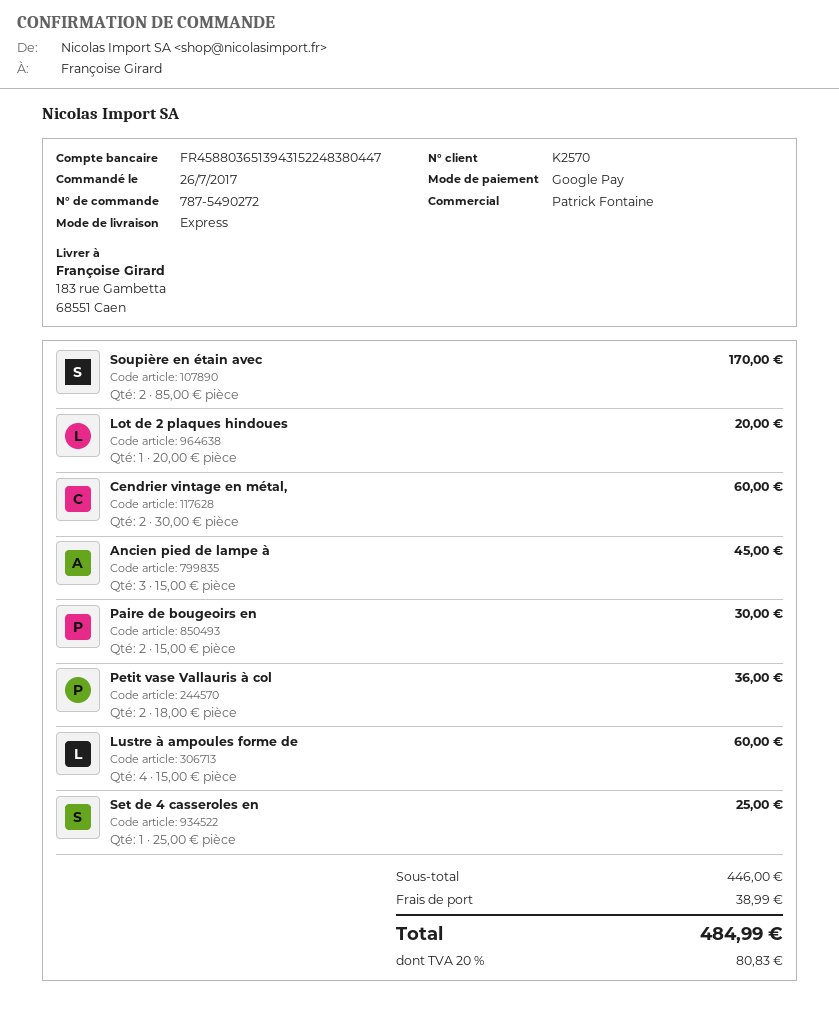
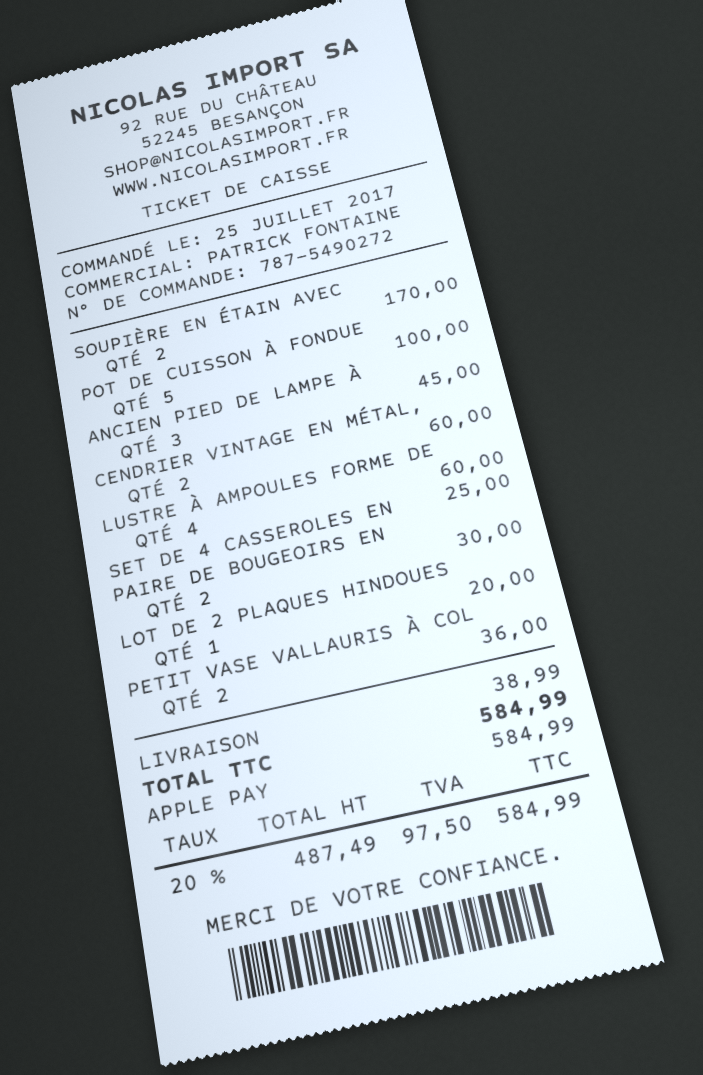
order date: 2017-07-26 -> 2017-07-25
payment method: Google Pay -> Apple Pay
POT DE CUISSON À FONDUE: none -> 5 for 100.00
tax: 20% = 80.83 -> 20% = 97.50
total: 484.99 -> 584.99

